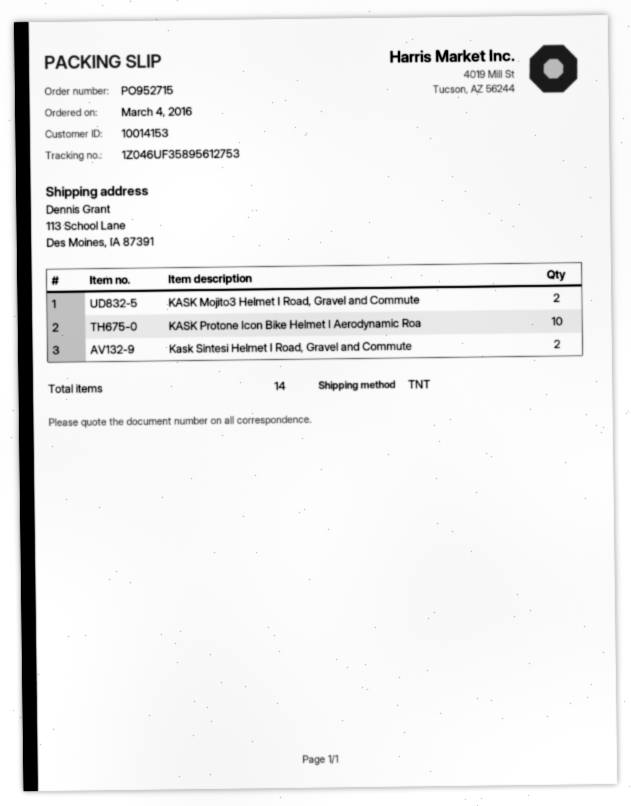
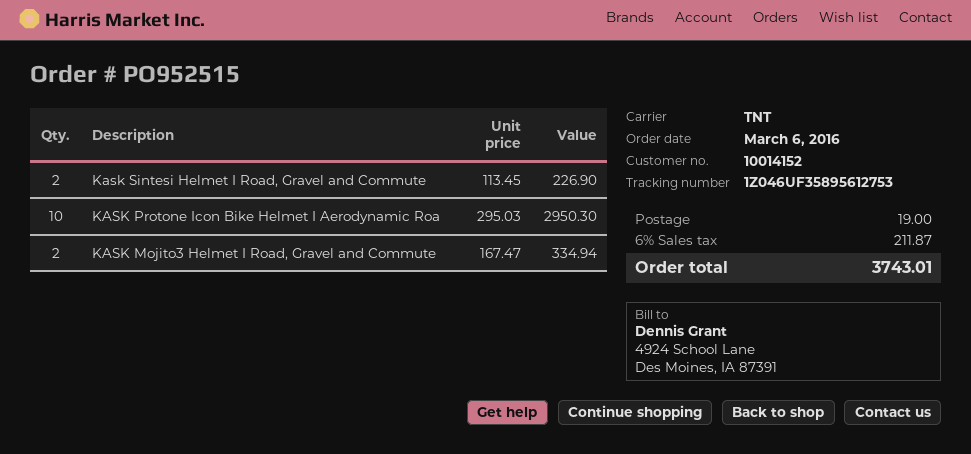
order number: PO952715 -> PO952515
order date: 2016-03-04 -> 2016-03-06
customer number: 10014153 -> 10014152

